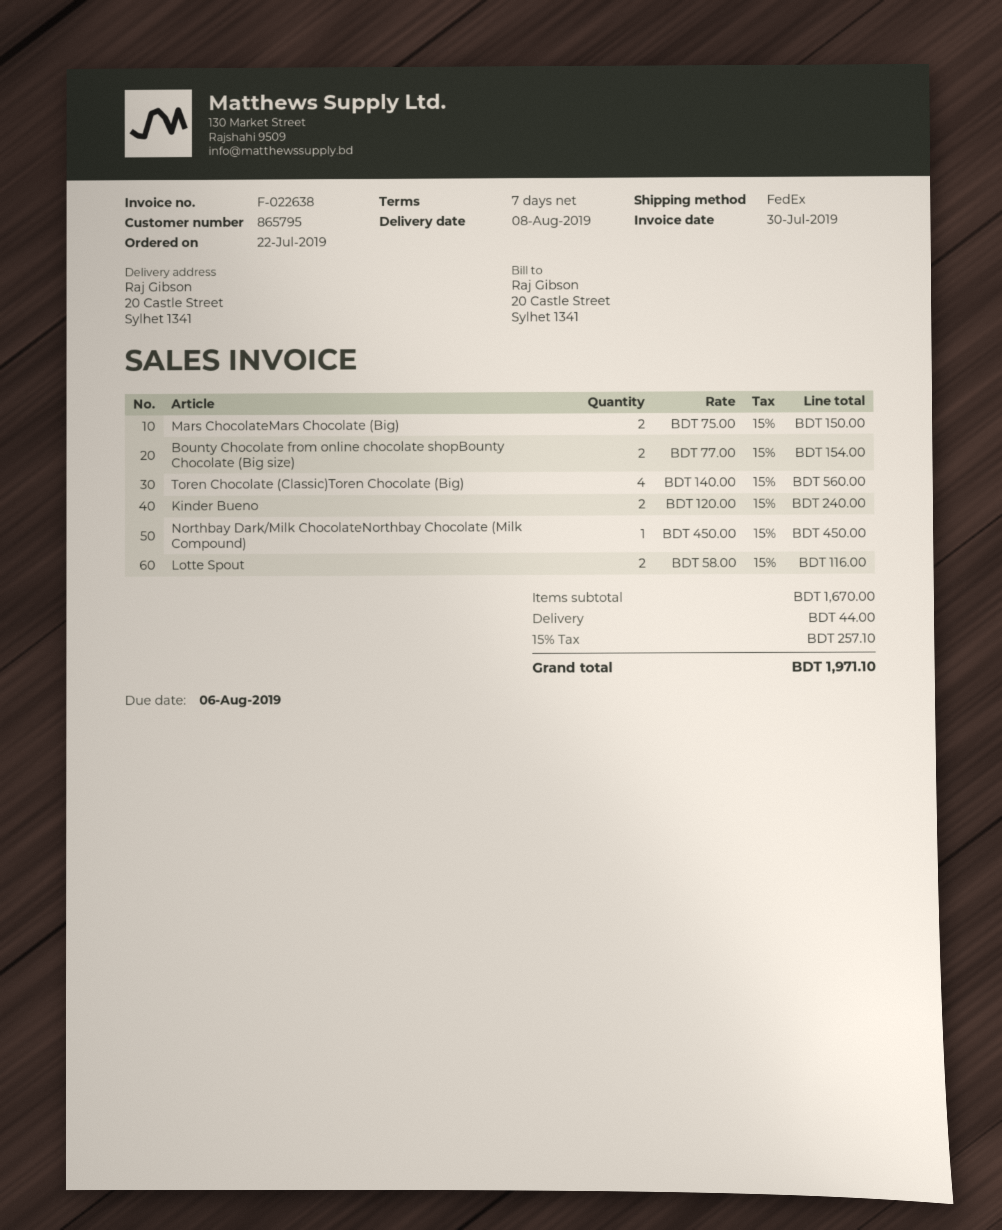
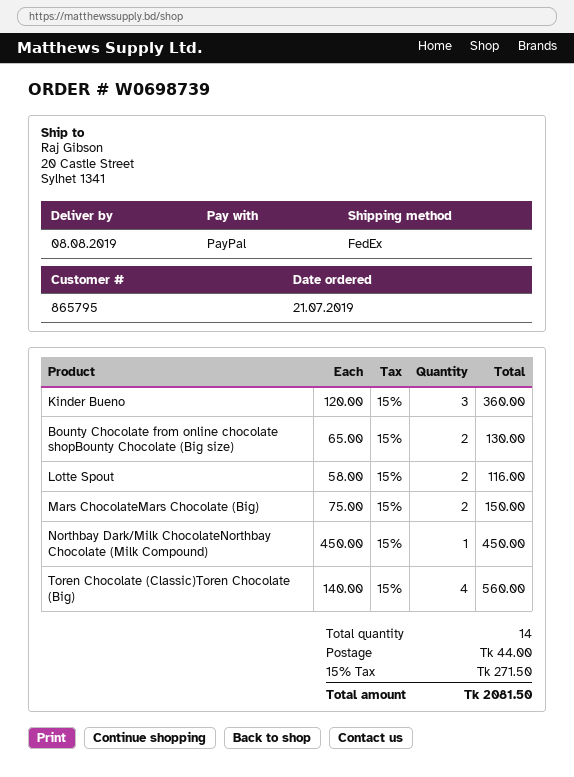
order date: 2019-07-22 -> 2019-07-21
Bounty Chocolate from online chocolate shopBounty Chocolate (Big size): 2 x 77.00 = 154.00 -> 2 x 65.00 = 130.00
Kinder Bueno: 2 x 120.00 = 240.00 -> 3 x 120.00 = 360.00
tax: 15% = 257.10 -> 15% = 271.50
total: 1971.10 -> 2081.50

